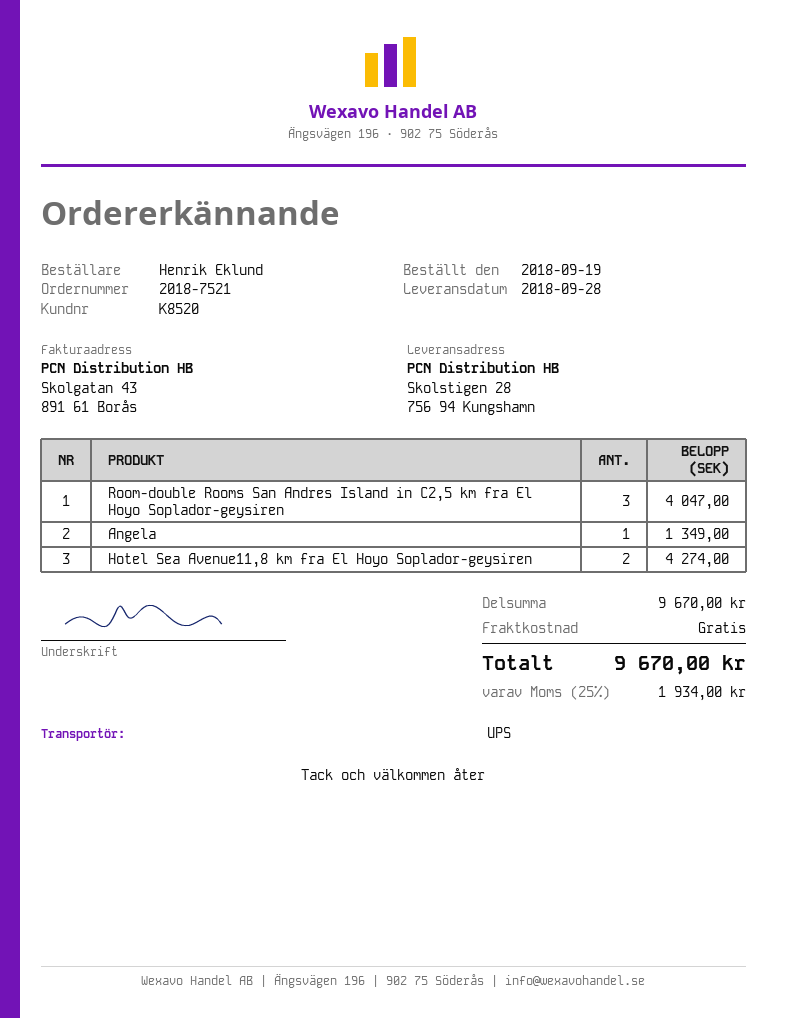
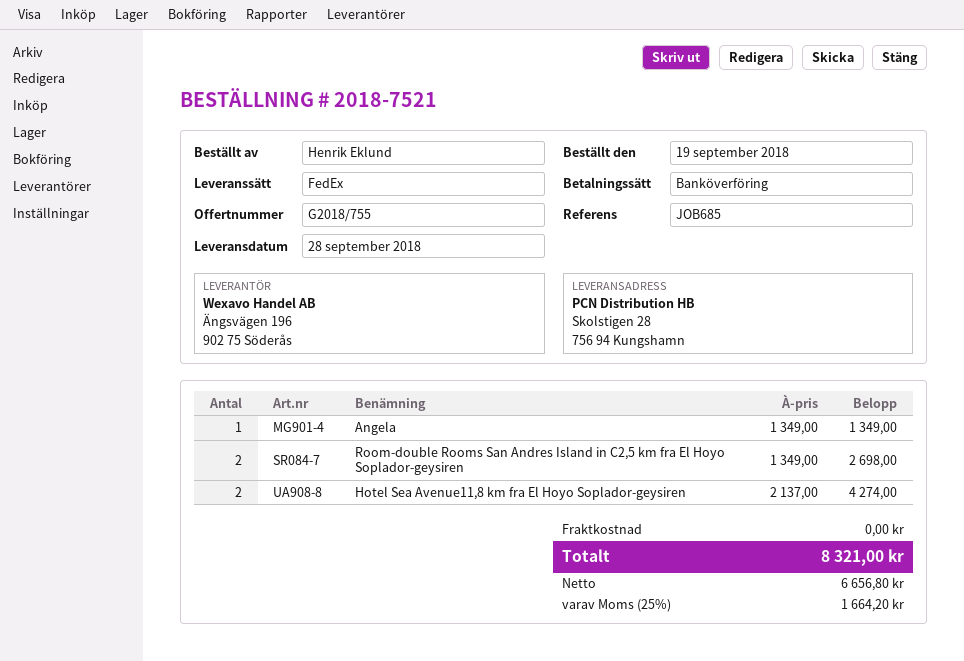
shipping method: UPS -> FedEx
Room-double Rooms San Andres Island in C2,5 km fra El Hoyo Soplador-geysiren: 3 for 4047.00 -> 2 for 2698.00
tax: 25% = 1934.00 -> 25% = 1664.20
total: 9670.00 -> 8321.00

